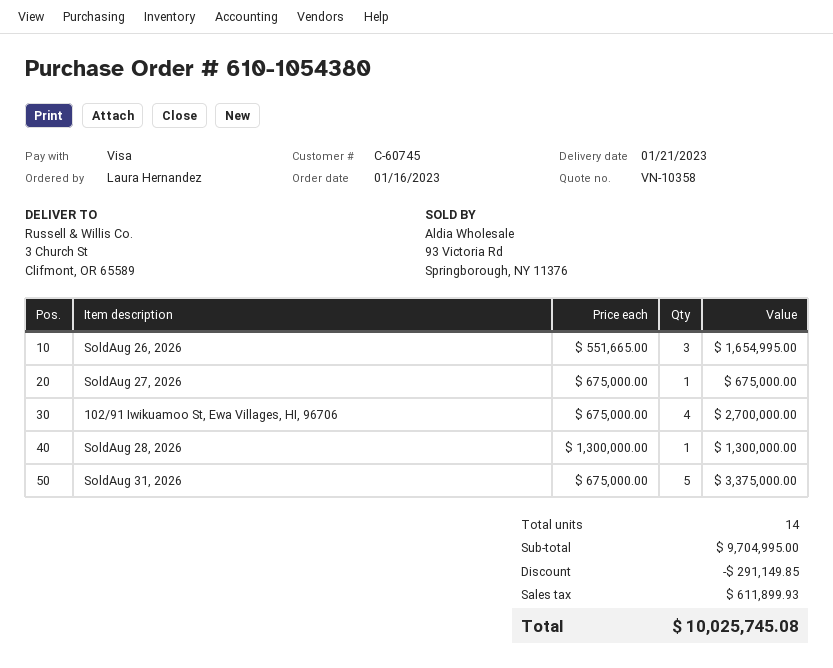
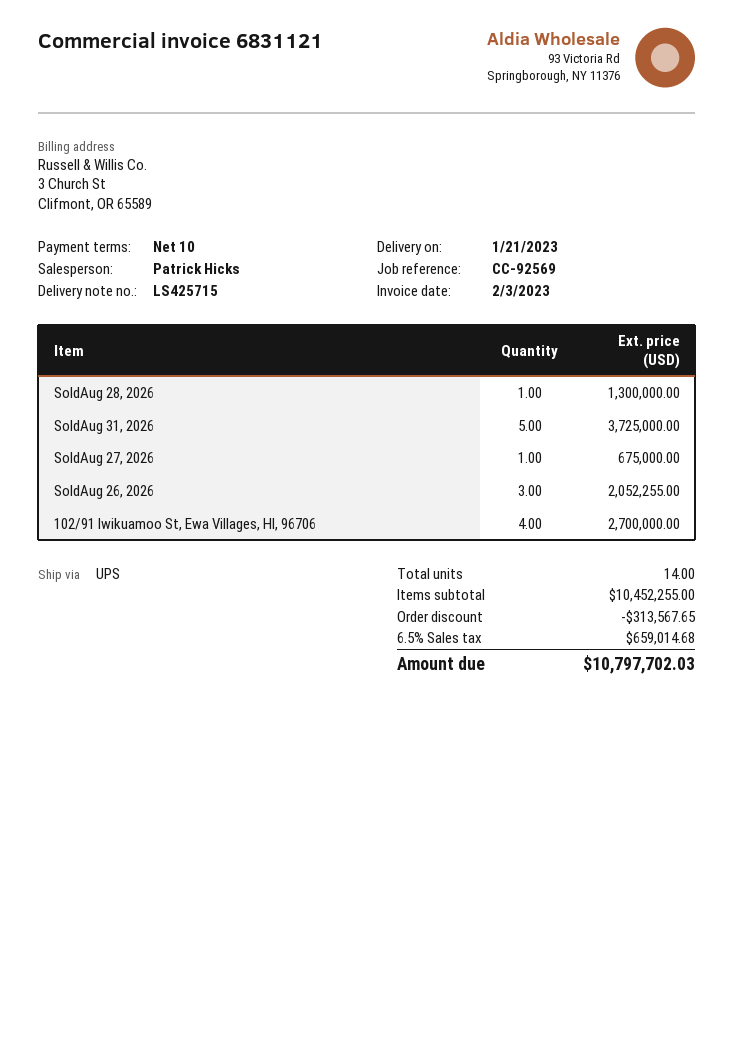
SoldAug 26, 2026: 3 for 1654995.00 -> 3 for 2052255.00
SoldAug 31, 2026: 5 for 3375000.00 -> 5 for 3725000.00
subtotal: 9704995.00 -> 10452255.00
discount: 291149.85 -> 313567.65
tax: 611899.93 -> 659014.68
total: 10025745.08 -> 10797702.03

